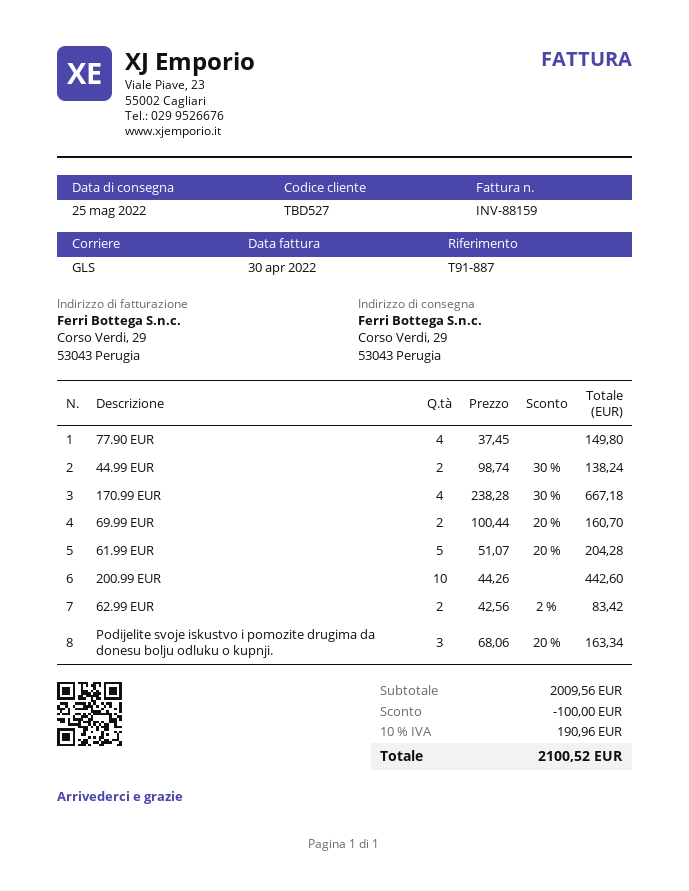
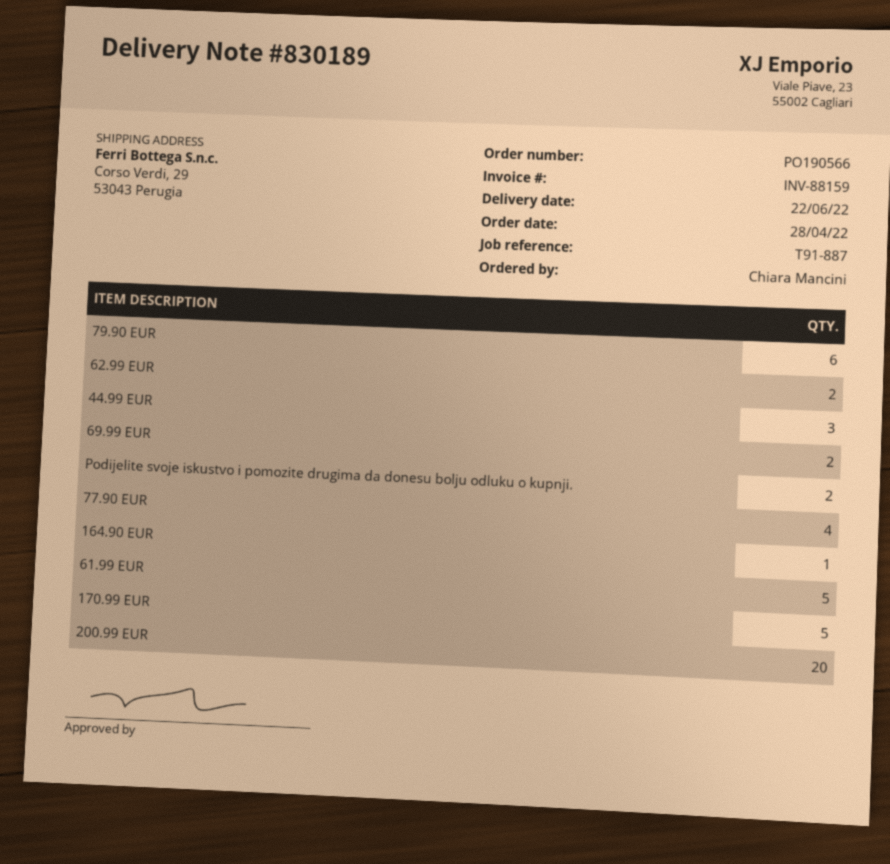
delivery date: 2022-05-25 -> 2022-06-22
44.99 EUR: 2 -> 3
170.99 EUR: 4 -> 5
200.99 EUR: 10 -> 20
Podijelite svoje iskustvo i pomozite drugima da donesu bolju odluku o kupnji.: 3 -> 2
79.90 EUR: none -> 6
164.90 EUR: none -> 1

